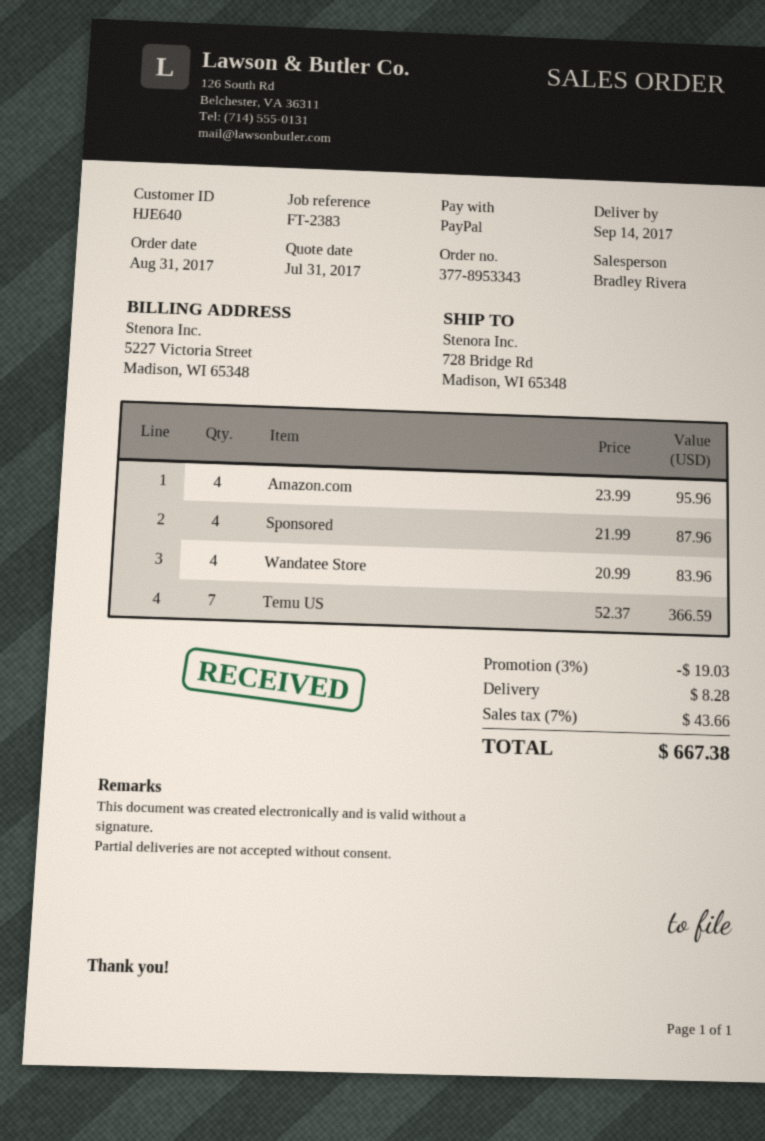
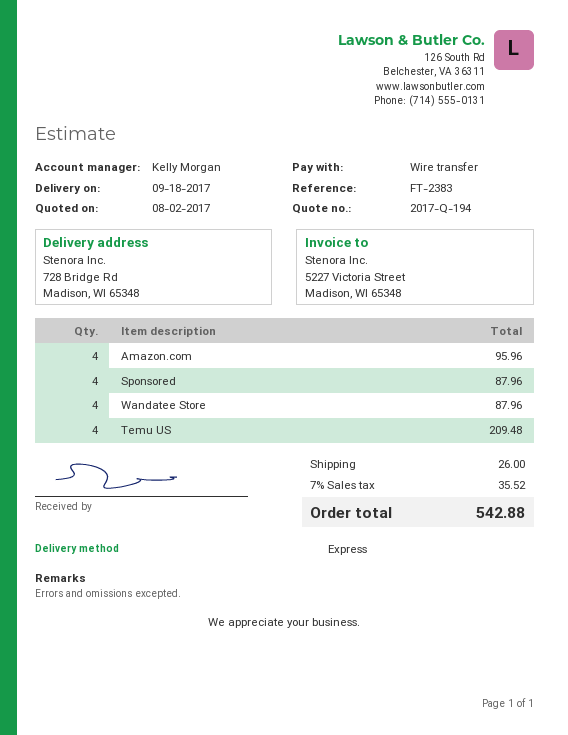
quote date: 2017-07-31 -> 2017-08-02
delivery date: 2017-09-14 -> 2017-09-18
sales rep: Bradley Rivera -> Kelly Morgan
payment method: PayPal -> bank transfer
Wandatee Store: 4 for 83.96 -> 4 for 87.96
Temu US: 7 for 366.59 -> 4 for 209.48
discount: 3% = 19.03 -> none
shipping: 8.28 -> 26.00
tax: 7% = 43.66 -> 7% = 35.52
total: 667.38 -> 542.88

